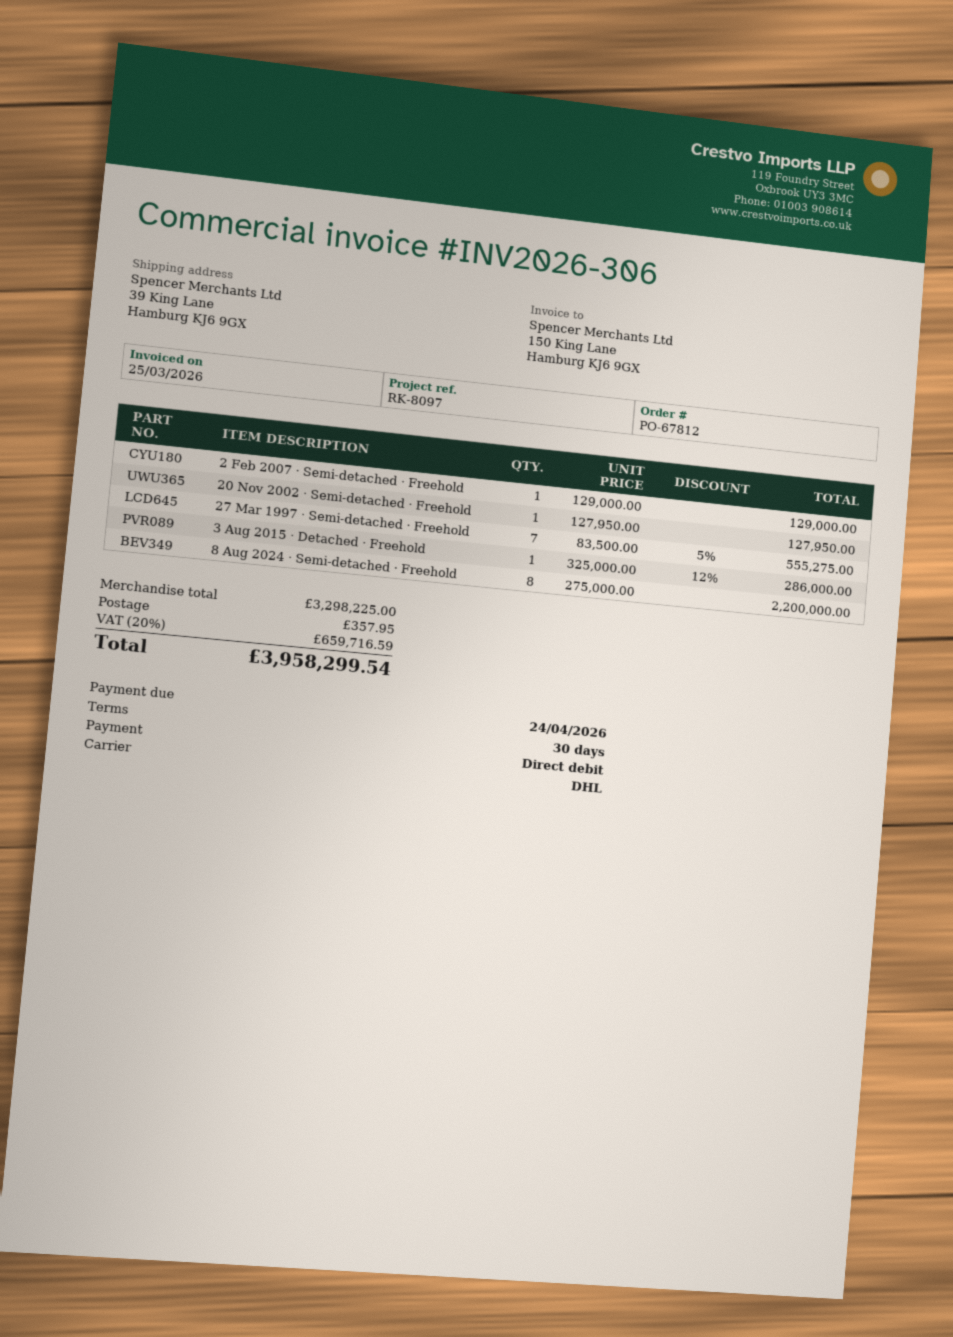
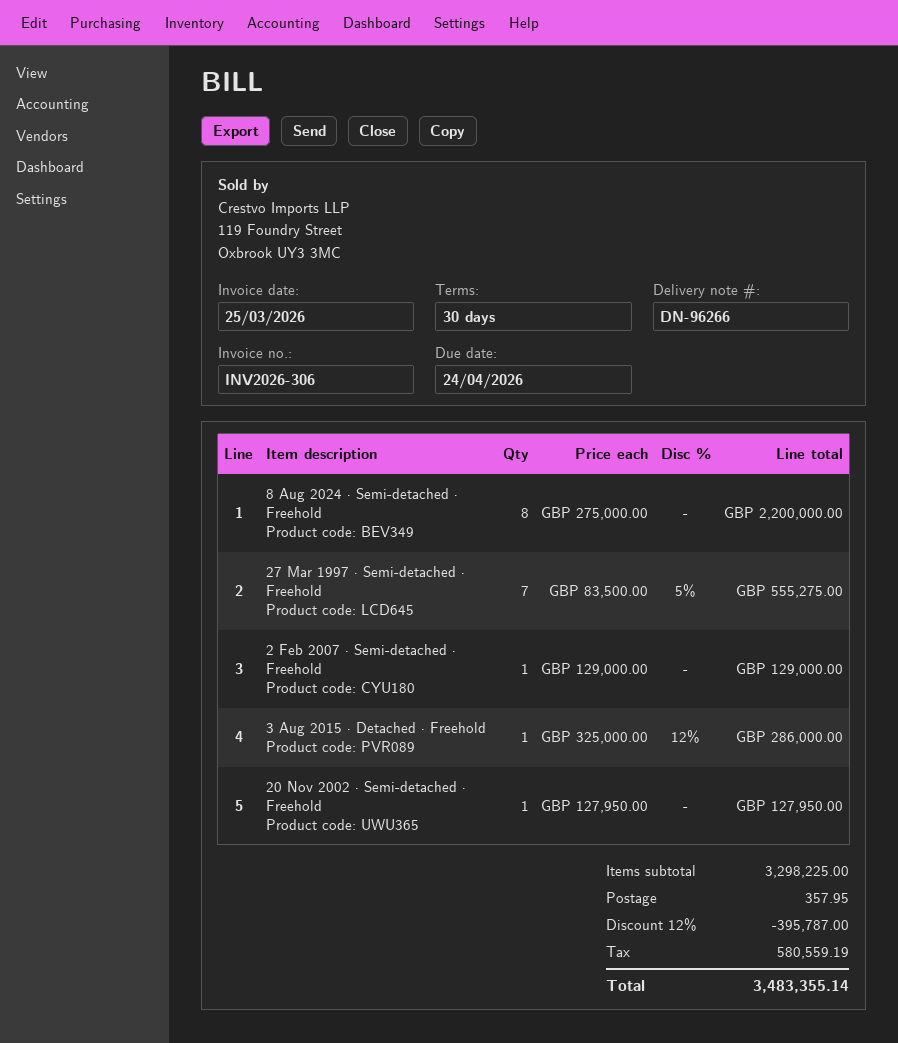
discount: none -> 12% = 395787.00
tax: 659716.59 -> 580559.19
total: 3958299.54 -> 3483355.14

